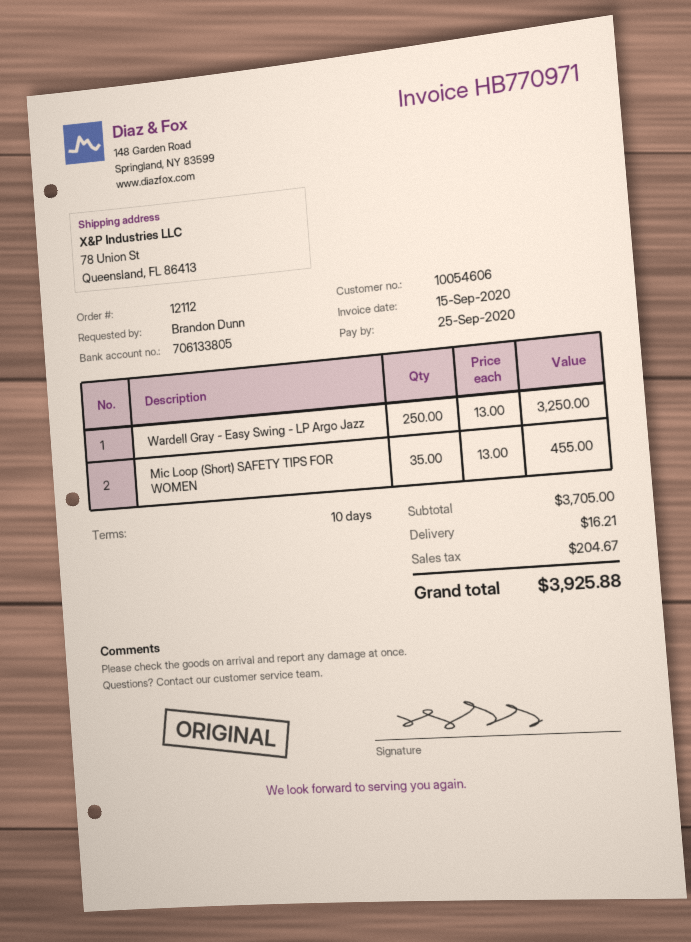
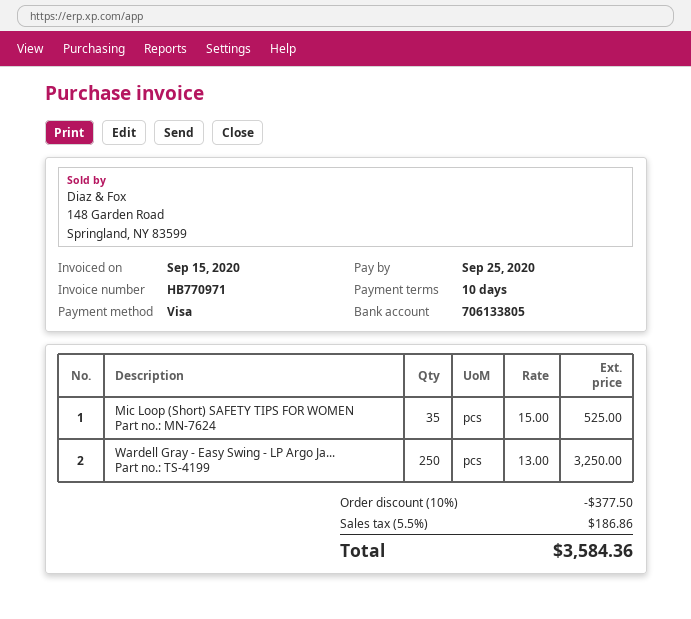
Mic Loop (Short) SAFETY TIPS FOR WOMEN: 35 x 13.00 = 455.00 -> 35 x 15.00 = 525.00
discount: none -> 10% = 377.50
shipping: 16.21 -> none
tax: 204.67 -> 186.86
total: 3925.88 -> 3584.36

